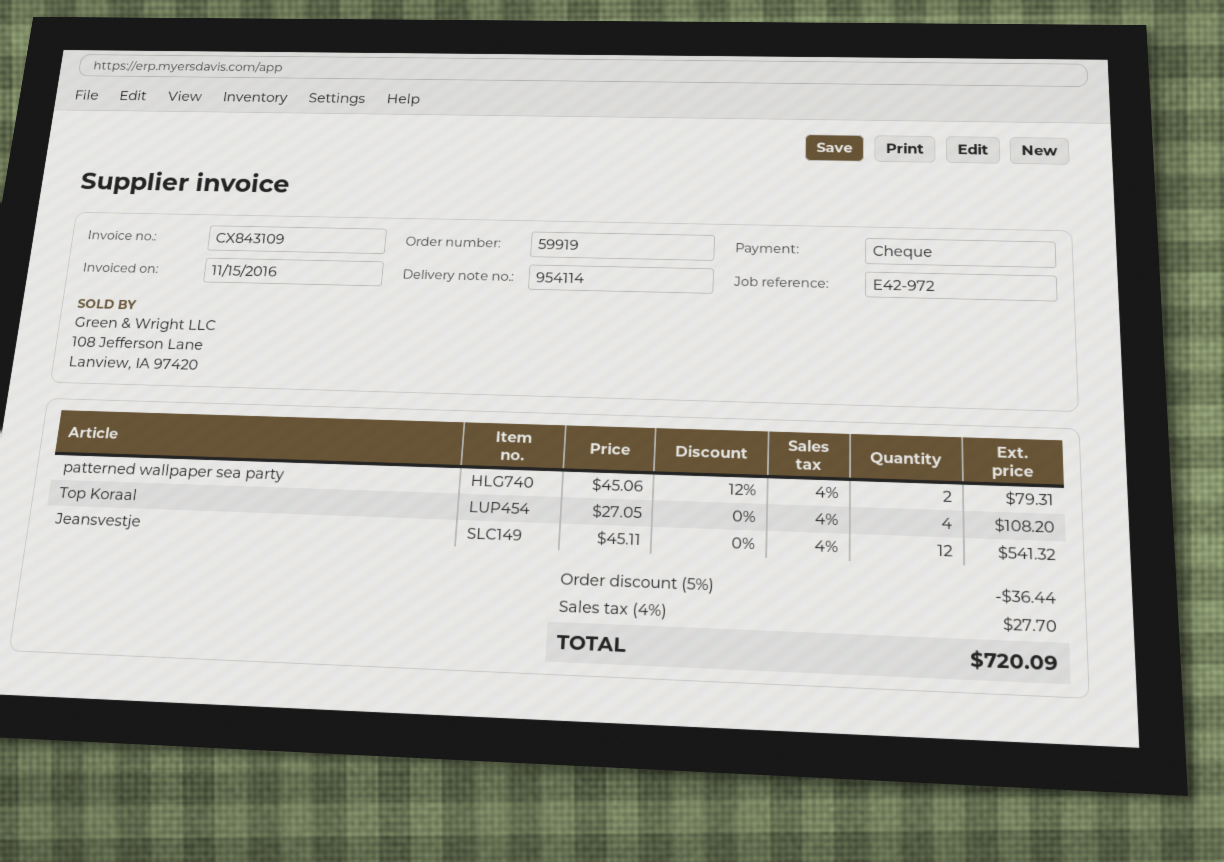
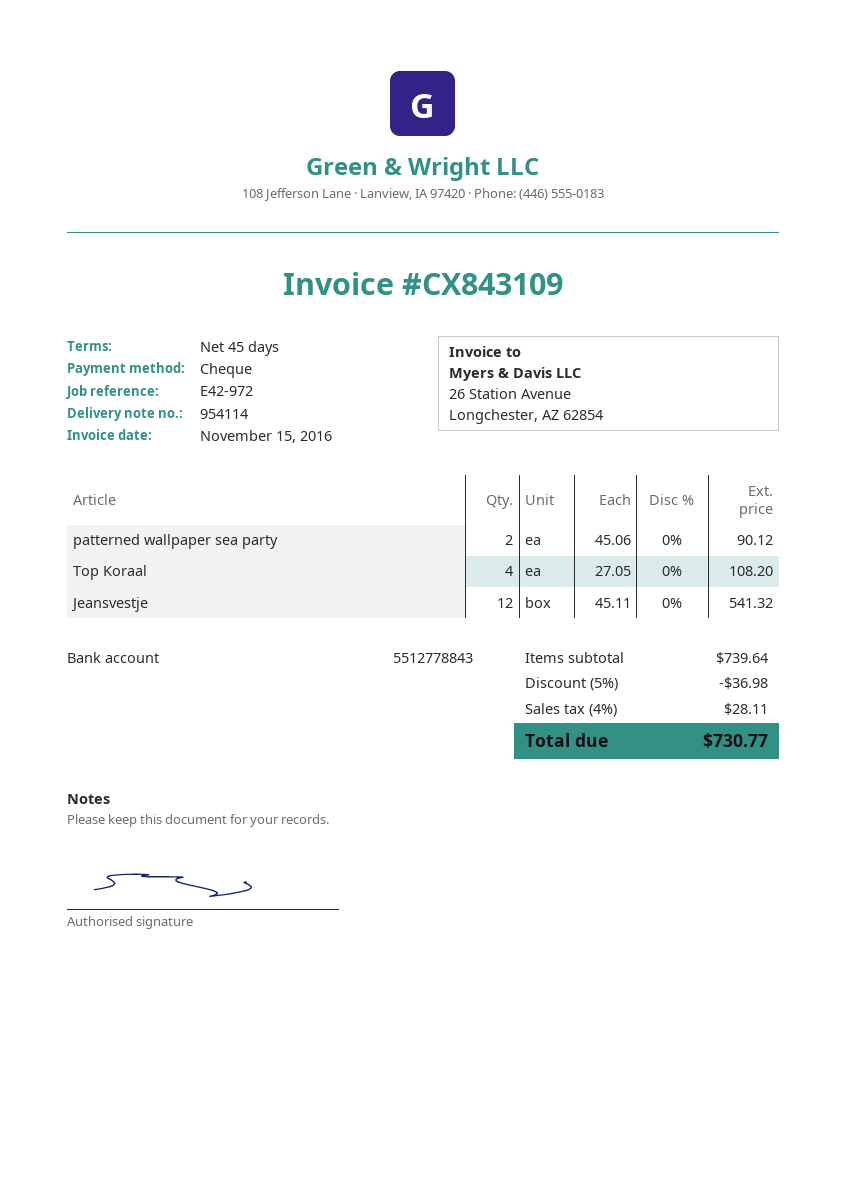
patterned wallpaper sea party: 2 x 45.06 - 12% = 79.31 -> 2 x 45.06 = 90.12
discount: 5% = 36.44 -> 5% = 36.98
tax: 4% = 27.70 -> 4% = 28.11
total: 720.09 -> 730.77

